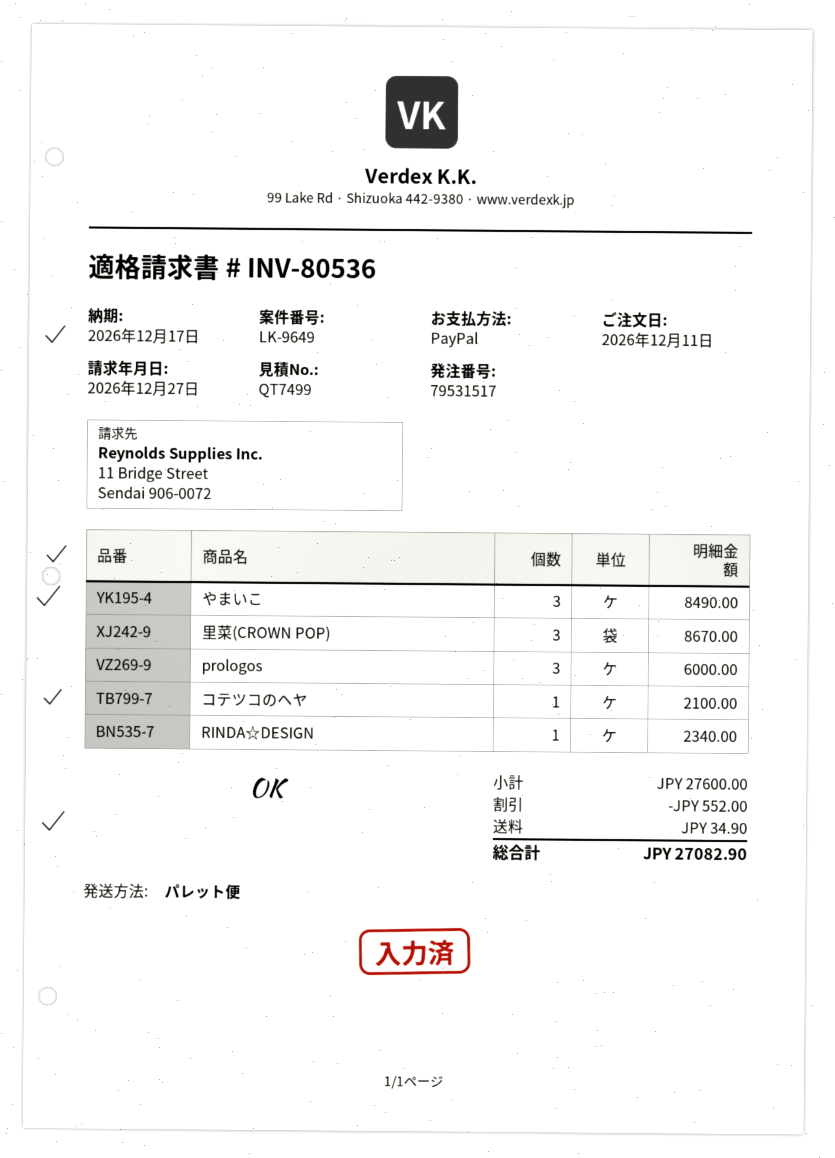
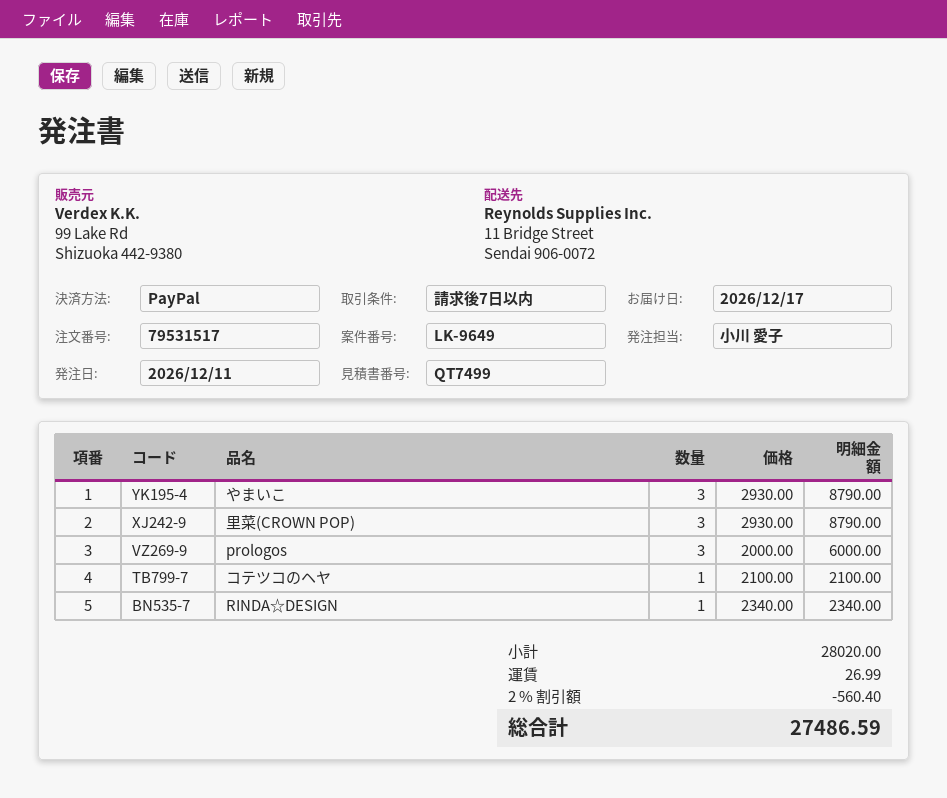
やまいこ: 3 for 8490.00 -> 3 for 8790.00
里菜(CROWN POP): 3 for 8670.00 -> 3 for 8790.00
subtotal: 27600.00 -> 28020.00
discount: 552.00 -> 560.40
shipping: 34.90 -> 26.99
total: 27082.90 -> 27486.59

